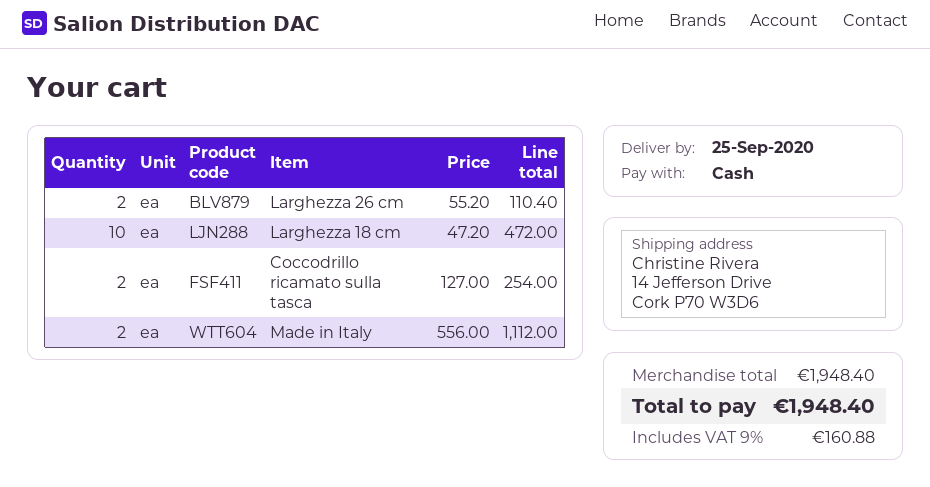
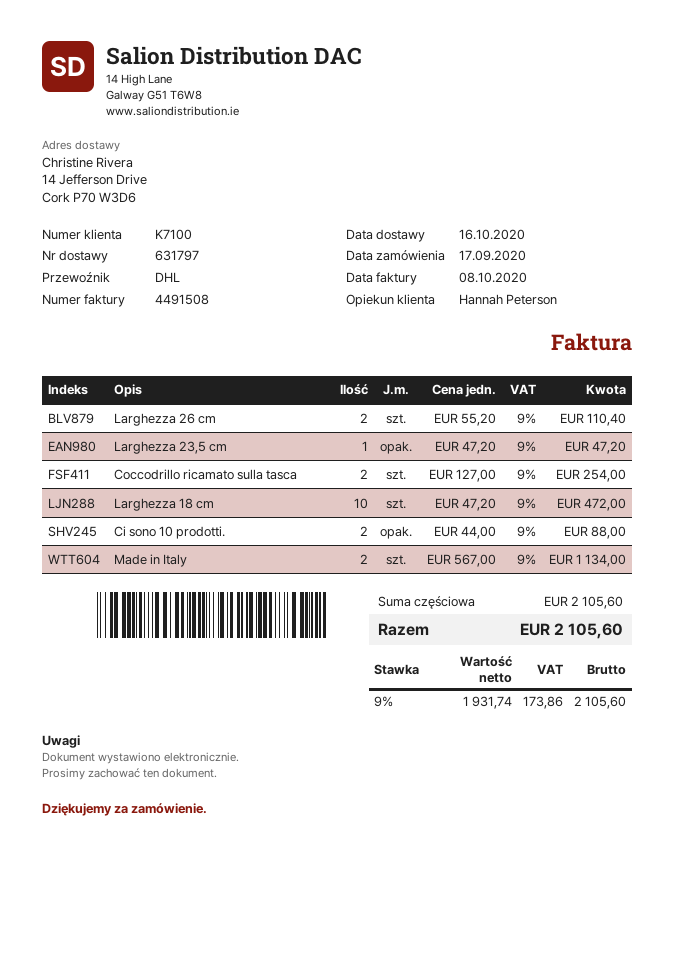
delivery date: 2020-09-25 -> 2020-10-16
Made in Italy: 2 x 556.00 = 1112.00 -> 2 x 567.00 = 1134.00
Larghezza 23,5 cm: none -> 1 x 47.20 = 47.20
Ci sono 10 prodotti.: none -> 2 x 44.00 = 88.00
subtotal: 1948.40 -> 2105.60
tax: 9% = 160.88 -> 9% = 173.86
total: 1948.40 -> 2105.60

